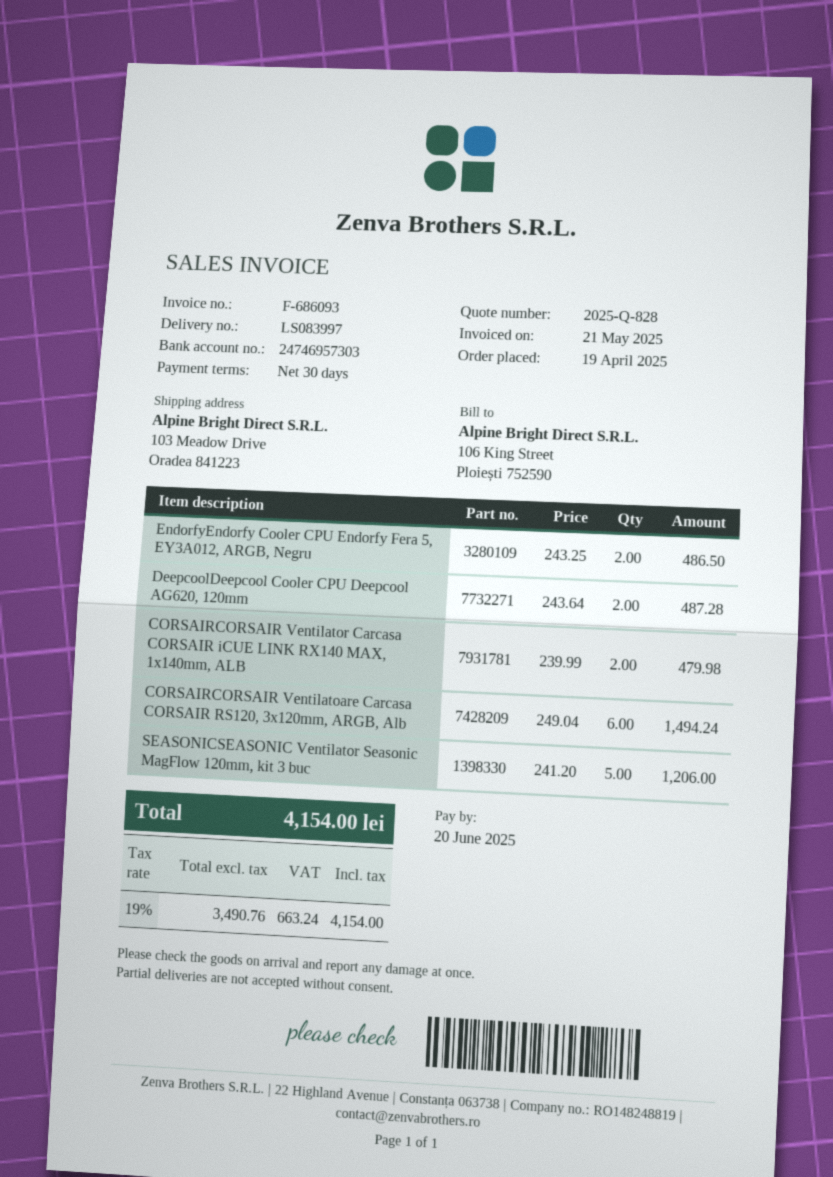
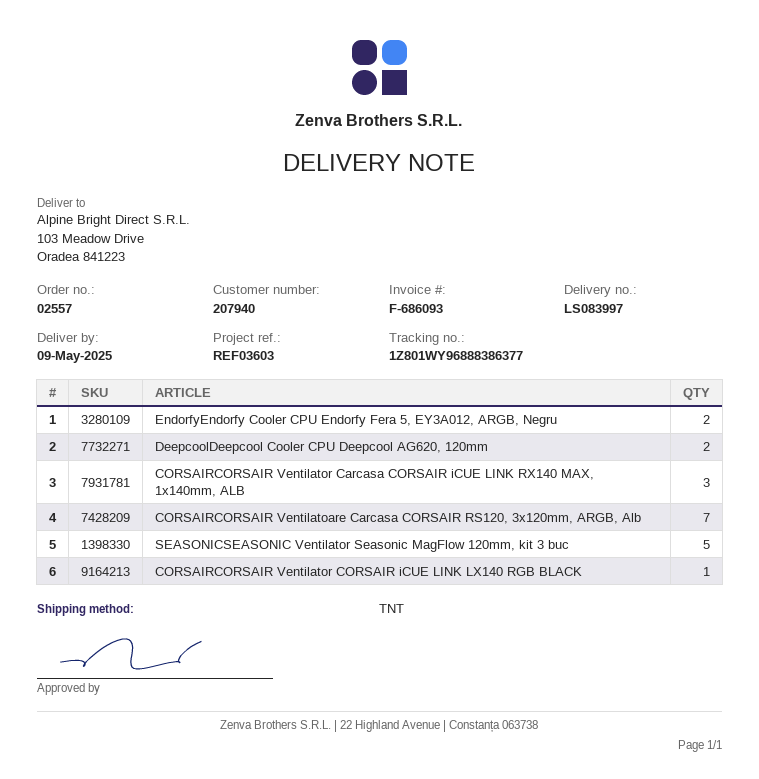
CORSAIRCORSAIR Ventilator Carcasa CORSAIR iCUE LINK RX140 MAX, 1x140mm, ALB: 2 -> 3
CORSAIRCORSAIR Ventilatoare Carcasa CORSAIR RS120, 3x120mm, ARGB, Alb: 6 -> 7
CORSAIRCORSAIR Ventilator CORSAIR iCUE LINK LX140 RGB BLACK: none -> 1

